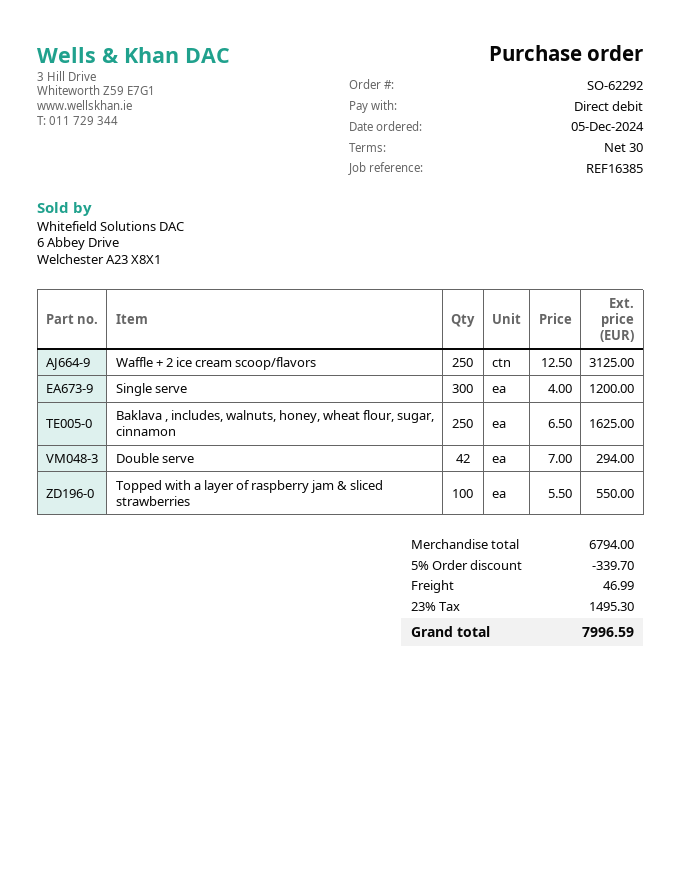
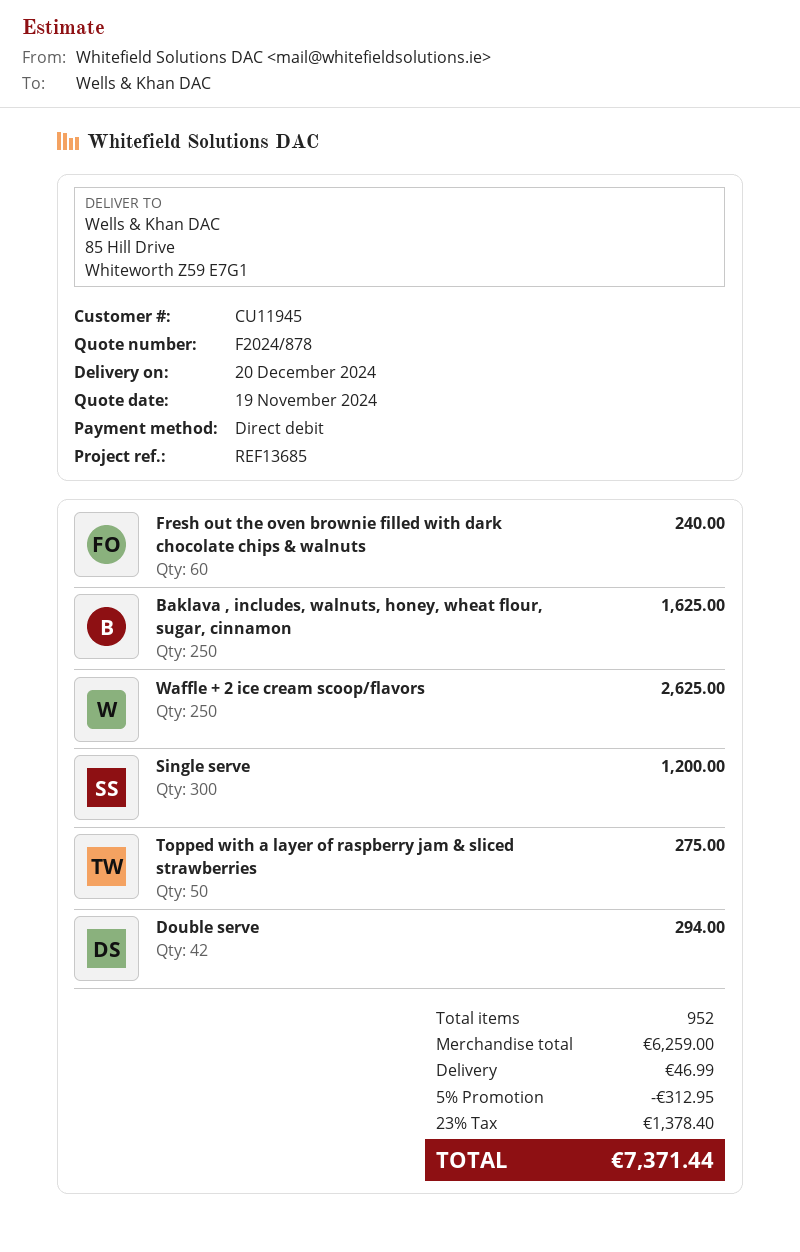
reference: REF16385 -> REF13685
Waffle + 2 ice cream scoop/flavors: 250 for 3125.00 -> 250 for 2625.00
Topped with a layer of raspberry jam & sliced strawberries: 100 for 550.00 -> 50 for 275.00
Fresh out the oven brownie filled with dark chocolate chips & walnuts: none -> 60 for 240.00
subtotal: 6794.00 -> 6259.00
discount: 5% = 339.70 -> 5% = 312.95
tax: 23% = 1495.30 -> 23% = 1378.40
total: 7996.59 -> 7371.44

